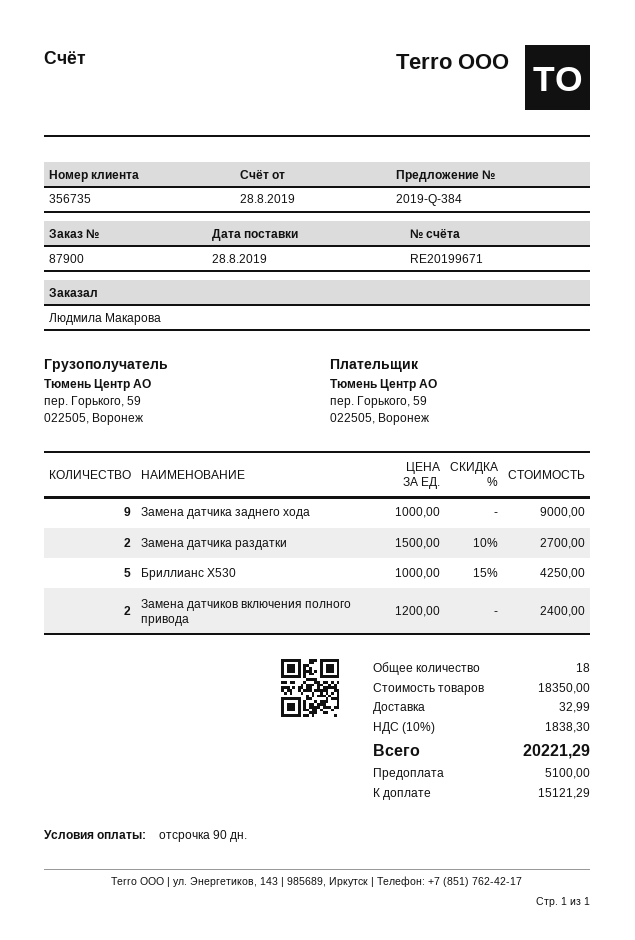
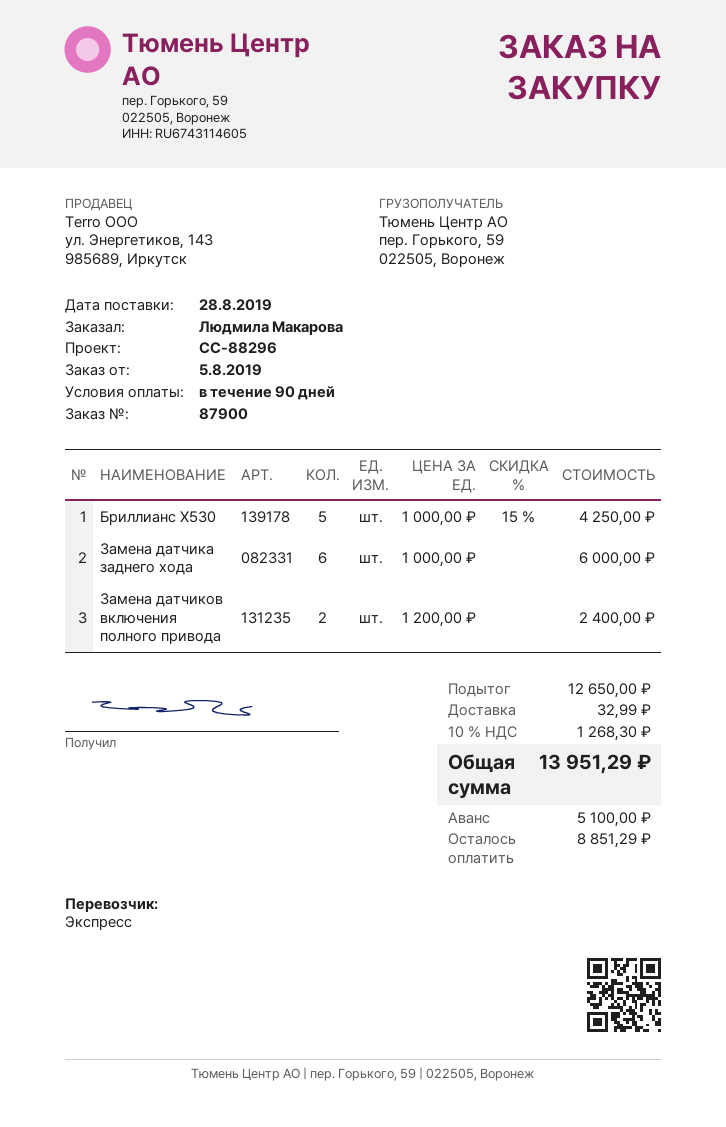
Замена датчика заднего хода: 9 x 1000.00 = 9000.00 -> 6 x 1000.00 = 6000.00
Замена датчика раздатки: 2 x 1500.00 - 10% = 2700.00 -> none
subtotal: 18350.00 -> 12650.00
tax: 10% = 1838.30 -> 10% = 1268.30
total: 20221.29 -> 13951.29
balance: 15121.29 -> 8851.29

